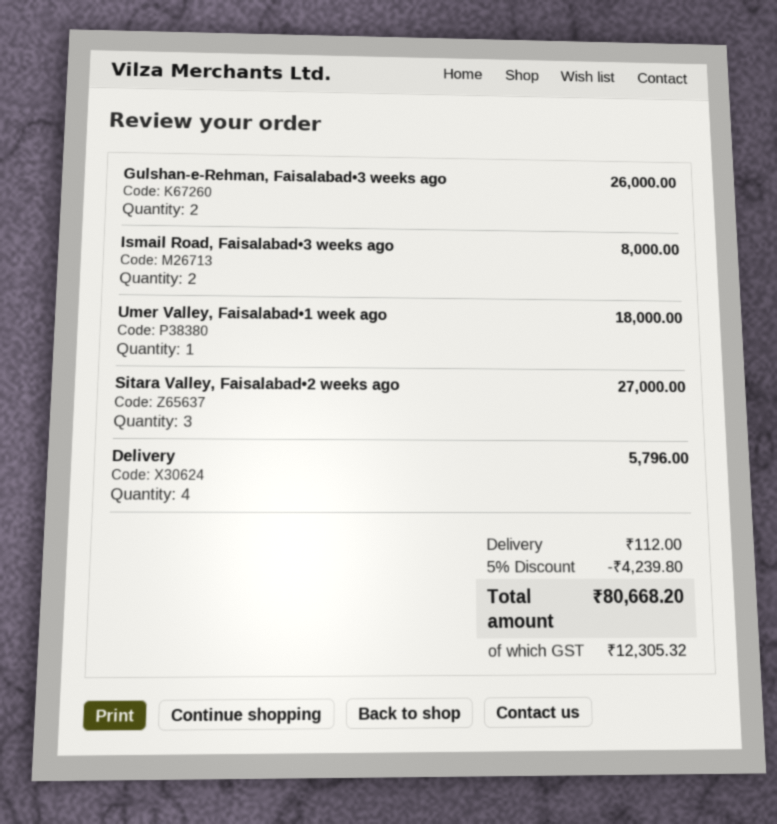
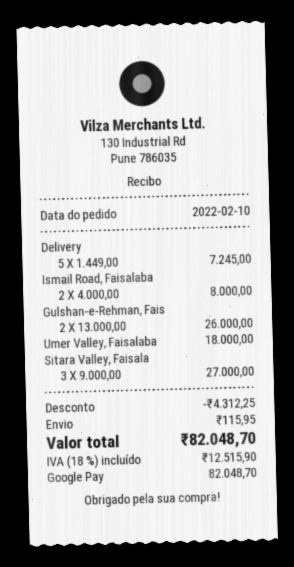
Delivery: 4 for 5796.00 -> 5 for 7245.00
discount: 4239.80 -> 4312.25
shipping: 112.00 -> 115.95
tax: 12305.32 -> 12515.90
total: 80668.20 -> 82048.70

